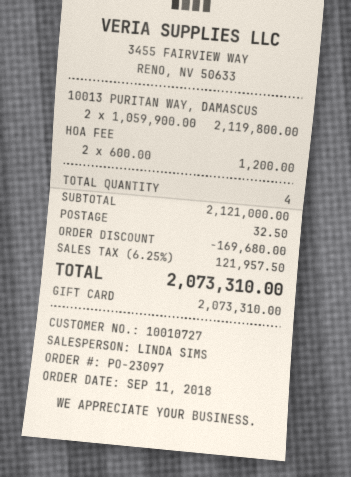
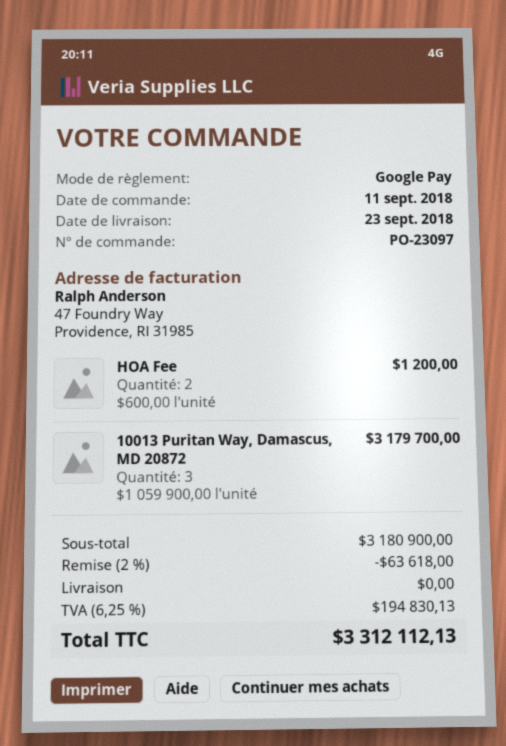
payment method: gift card -> Google Pay
10013 PURITAN WAY, DAMASCUS: 2 x 1059900.00 = 2119800.00 -> 3 x 1059900.00 = 3179700.00
subtotal: 2121000.00 -> 3180900.00
discount: 169680.00 -> 63618.00
shipping: 32.50 -> 0.00
tax: 6.25% = 121957.50 -> 6.25% = 194830.13
total: 2073310.00 -> 3312112.13

